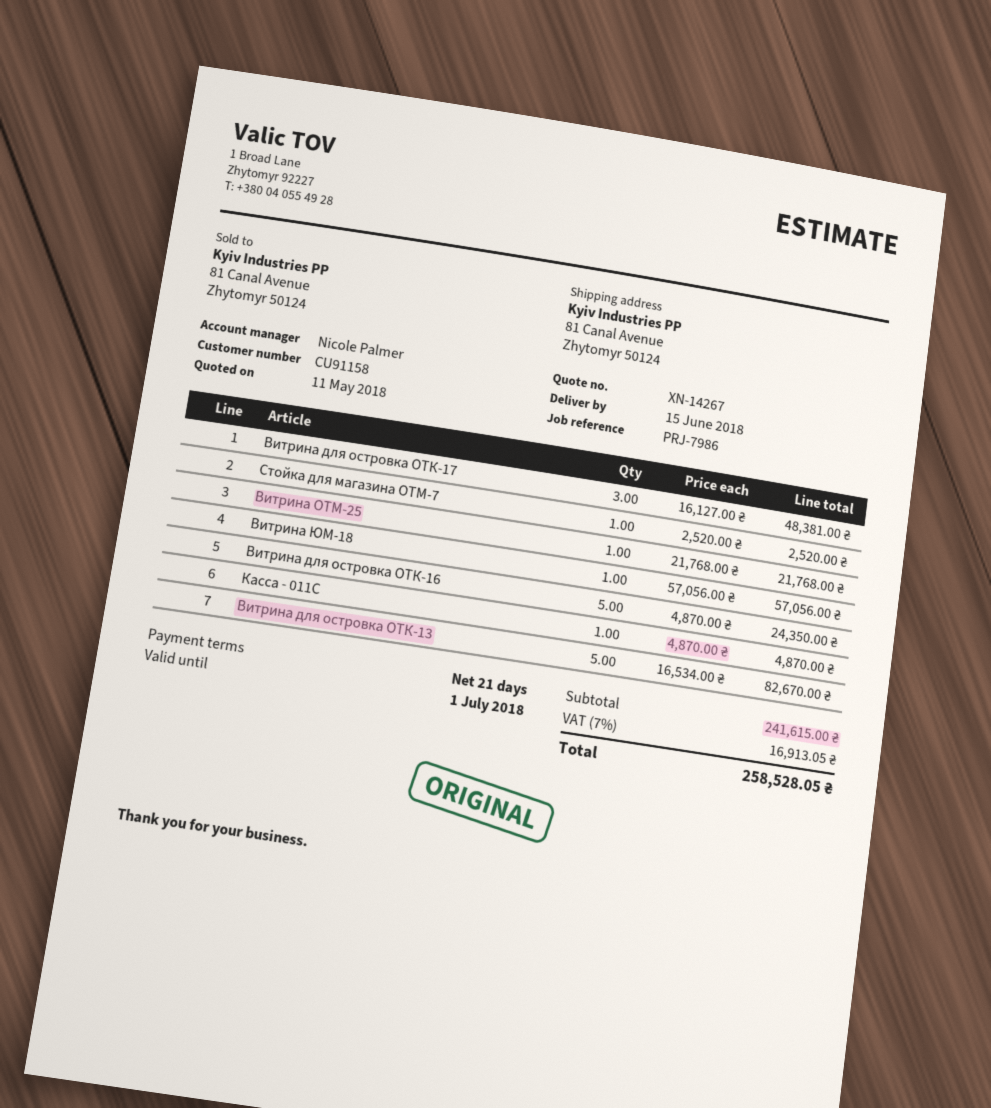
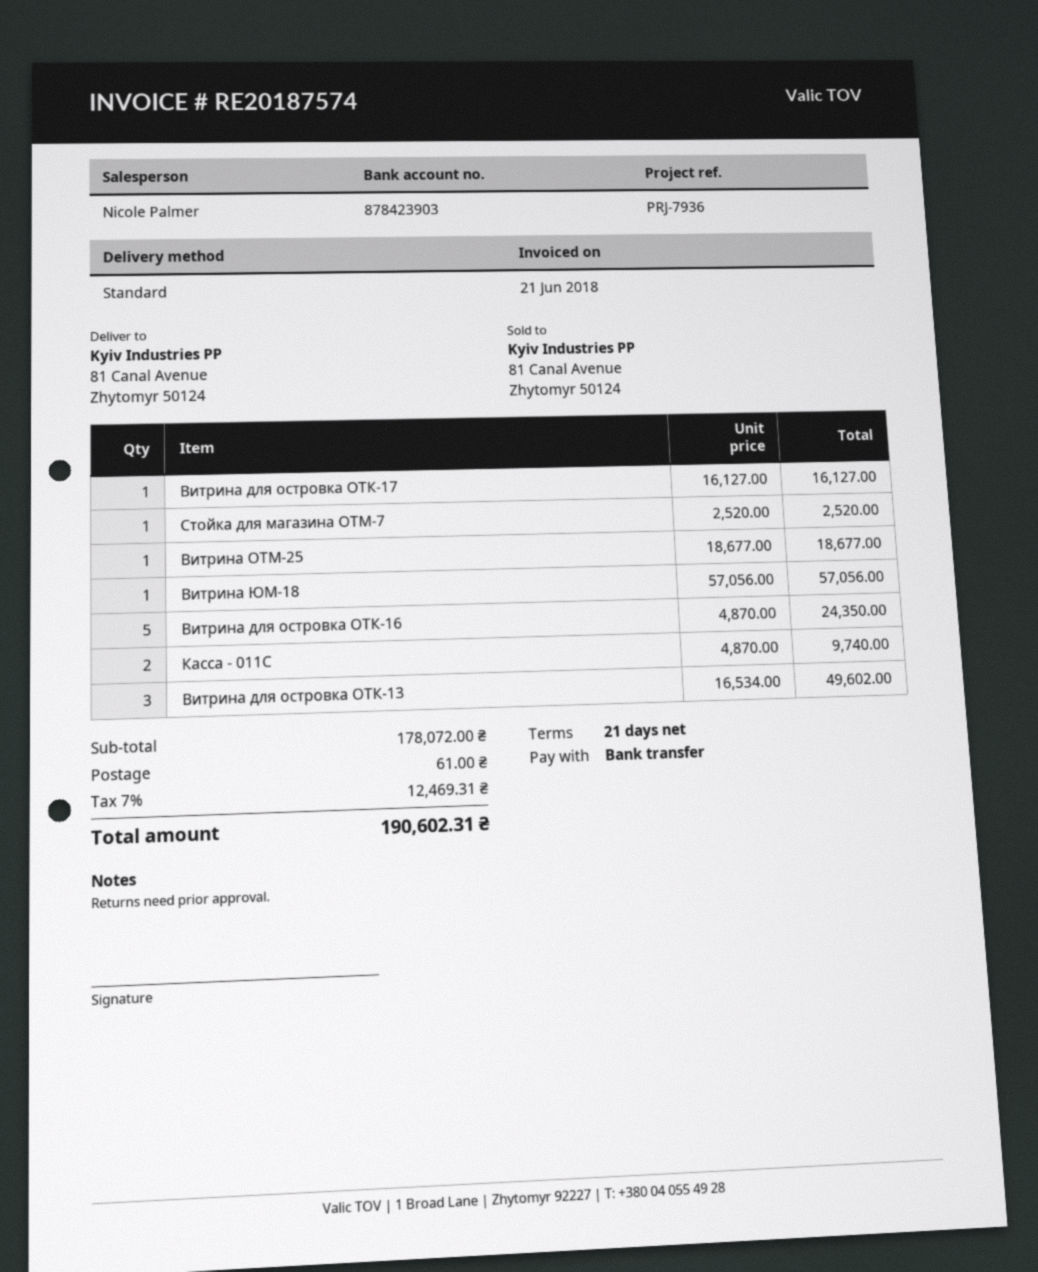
reference: PRJ-7986 -> PRJ-7936
Витрина для островка ОТК-17: 3 x 16127.00 = 48381.00 -> 1 x 16127.00 = 16127.00
Витрина ОТМ-25: 1 x 21768.00 = 21768.00 -> 1 x 18677.00 = 18677.00
Касса - 011С: 1 x 4870.00 = 4870.00 -> 2 x 4870.00 = 9740.00
Витрина для островка ОТК-13: 5 x 16534.00 = 82670.00 -> 3 x 16534.00 = 49602.00
subtotal: 241615.00 -> 178072.00
shipping: none -> 61.00
tax: 7% = 16913.05 -> 7% = 12469.31
total: 258528.05 -> 190602.31

